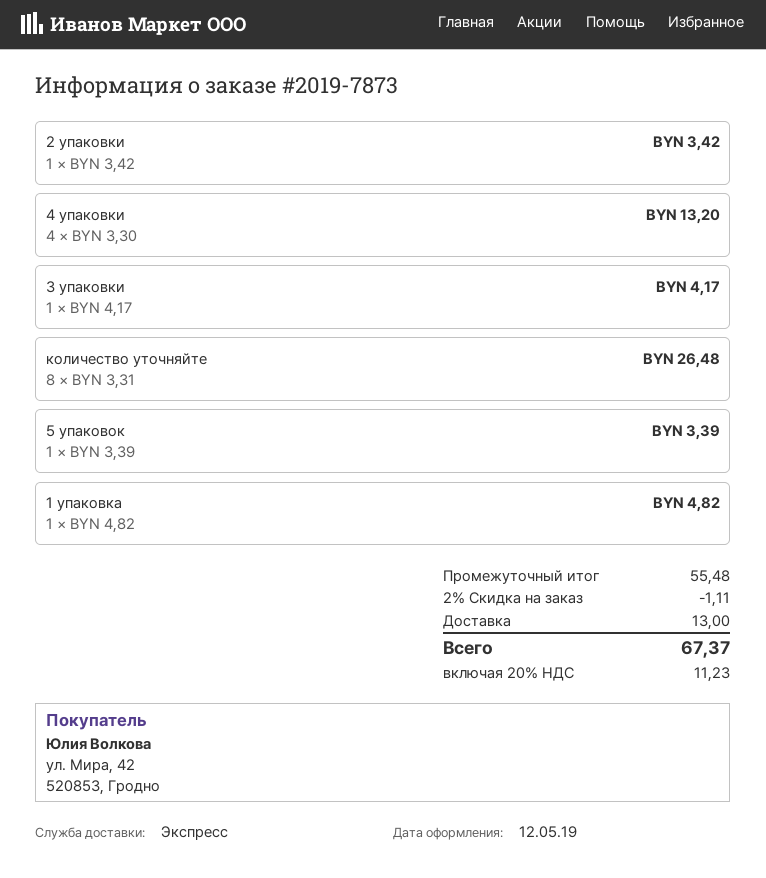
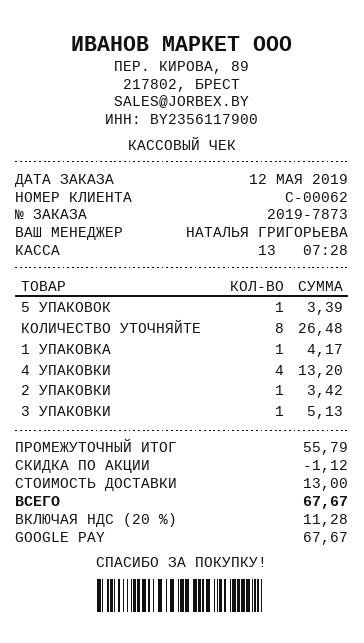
3 упаковки: 1 for 4.17 -> 1 for 5.13
1 упаковка: 1 for 4.82 -> 1 for 4.17
subtotal: 55.48 -> 55.79
discount: 1.11 -> 1.12
tax: 20% = 11.23 -> 20% = 11.28
total: 67.37 -> 67.67

